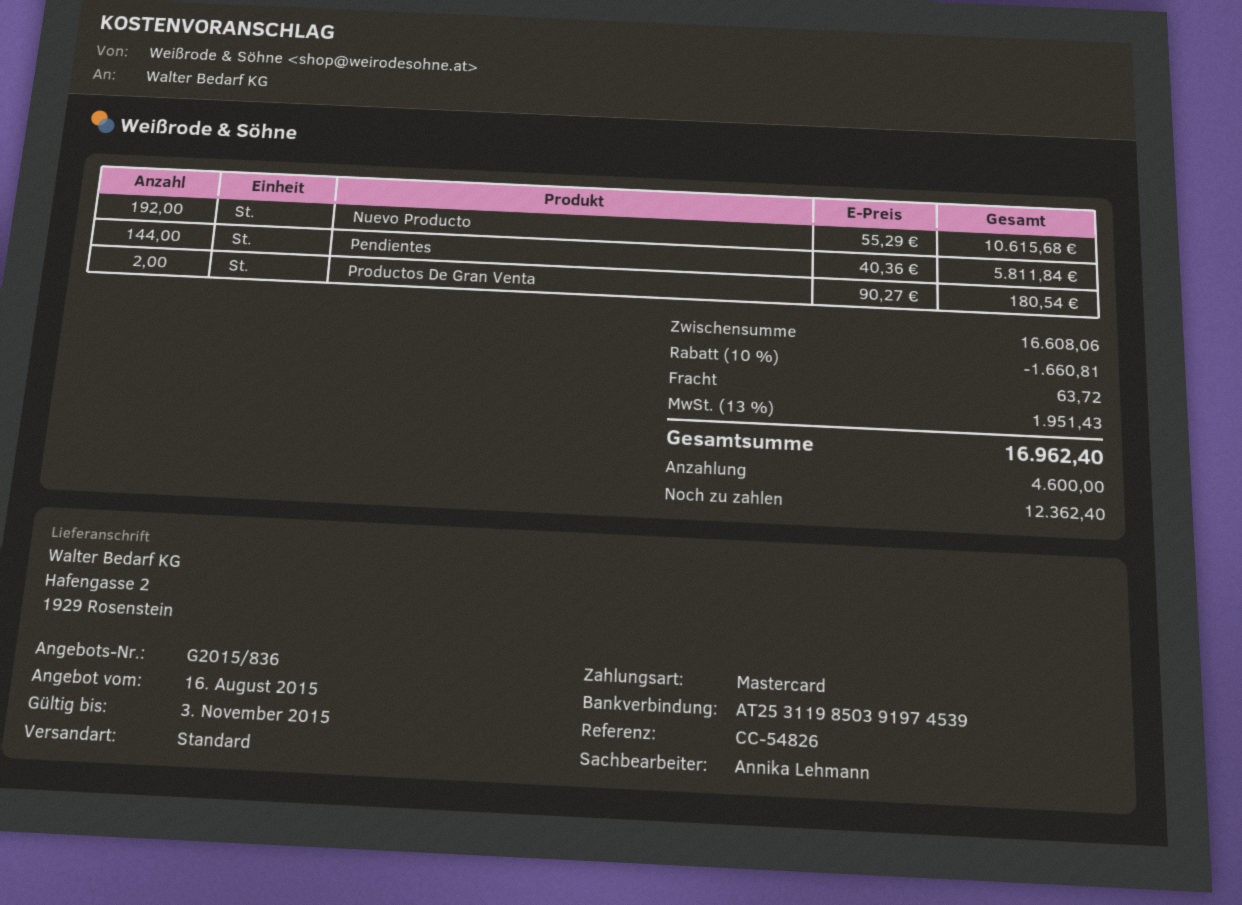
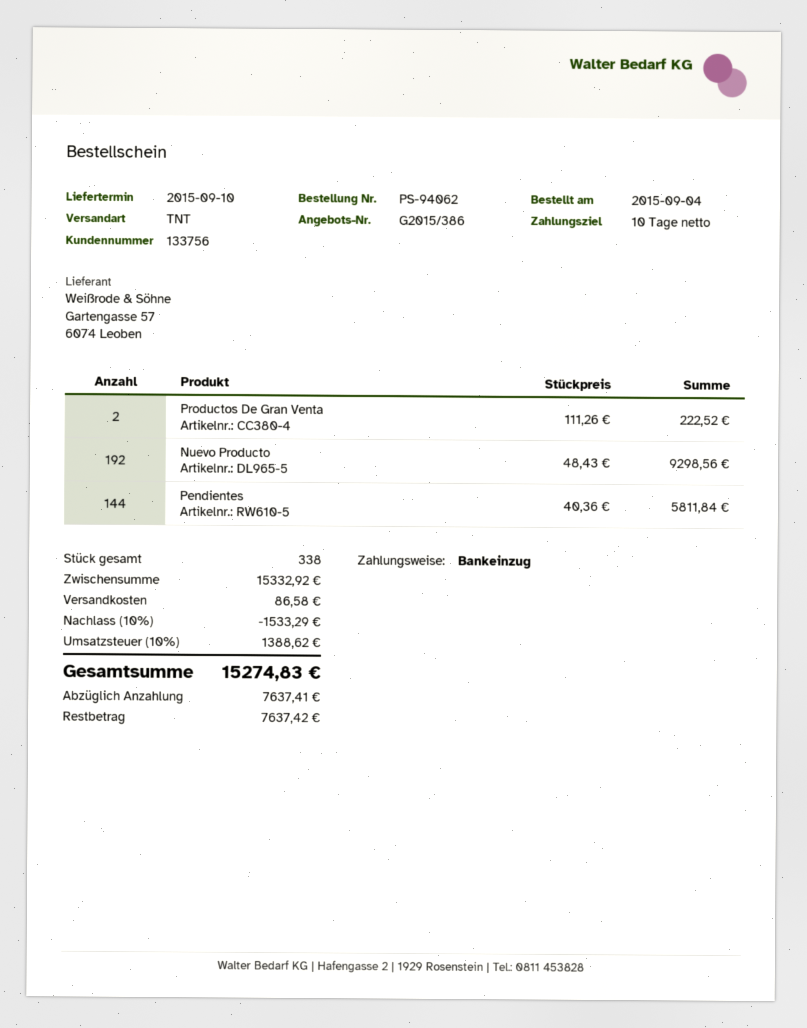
quote number: G2015/836 -> G2015/386
payment method: Mastercard -> direct debit
shipping method: standard -> TNT
Nuevo Producto: 192 x 55.29 = 10615.68 -> 192 x 48.43 = 9298.56
Productos De Gran Venta: 2 x 90.27 = 180.54 -> 2 x 111.26 = 222.52
subtotal: 16608.06 -> 15332.92
discount: 10% = 1660.81 -> 10% = 1533.29
shipping: 63.72 -> 86.58
tax: 13% = 1951.43 -> 10% = 1388.62
total: 16962.40 -> 15274.83
deposit: 4600.00 -> 7637.41
balance: 12362.40 -> 7637.42

